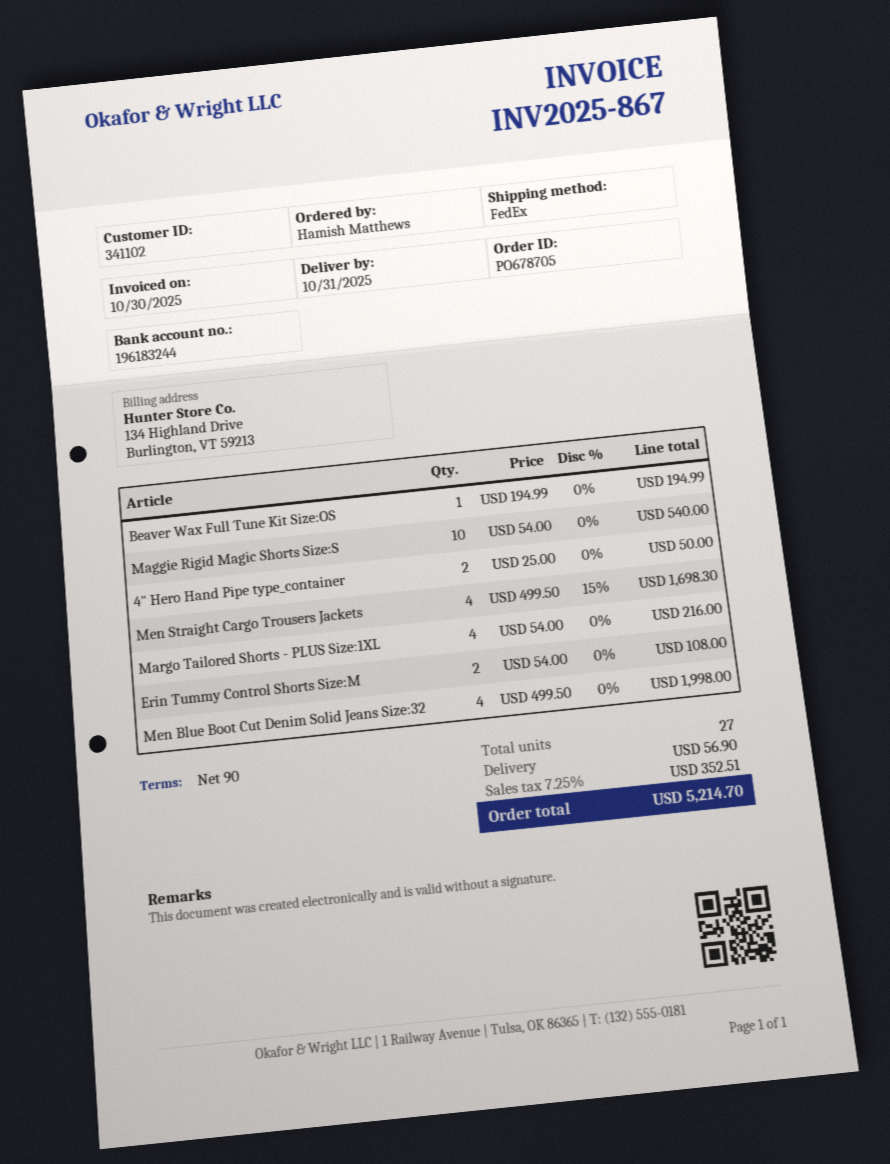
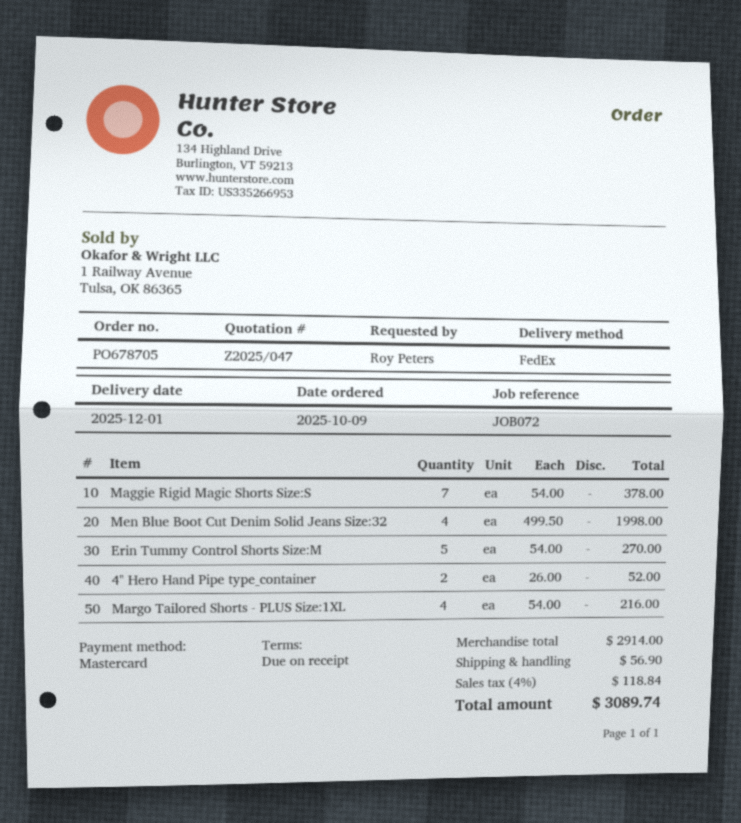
delivery date: 2025-10-31 -> 2025-12-01
payment terms: 90 days -> on receipt
ordered by: Hamish Matthews -> Roy Peters
Beaver Wax Full Tune Kit Size:OS: 1 x 194.99 = 194.99 -> none
Maggie Rigid Magic Shorts Size:S: 10 x 54.00 = 540.00 -> 7 x 54.00 = 378.00
4" Hero Hand Pipe type_container: 2 x 25.00 = 50.00 -> 2 x 26.00 = 52.00
Men Straight Cargo Trousers Jackets: 4 x 499.50 - 15% = 1698.30 -> none
Erin Tummy Control Shorts Size:M: 2 x 54.00 = 108.00 -> 5 x 54.00 = 270.00
tax: 7.25% = 352.51 -> 4% = 118.84
total: 5214.70 -> 3089.74

